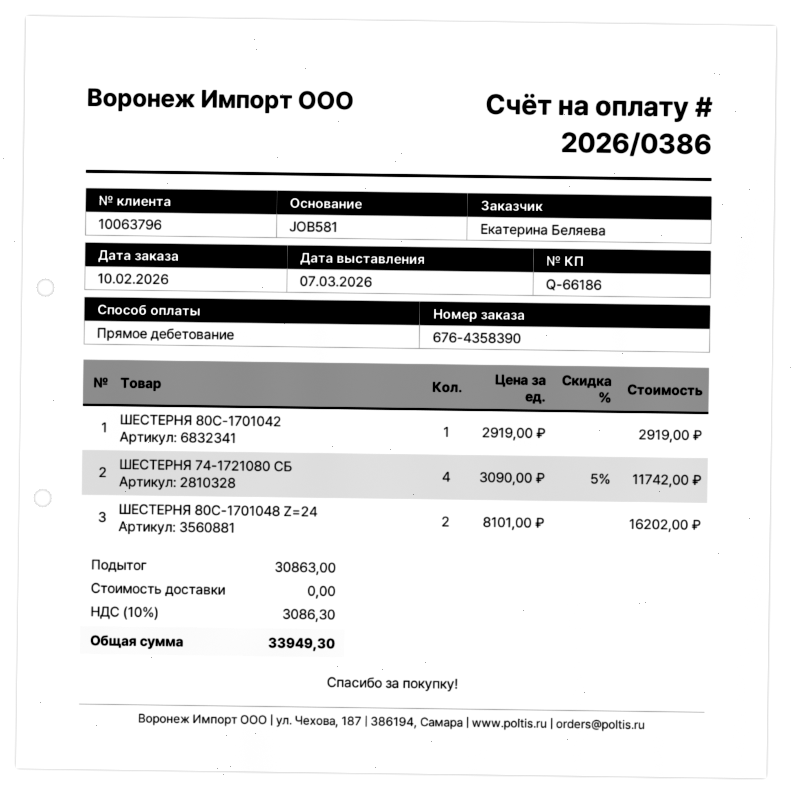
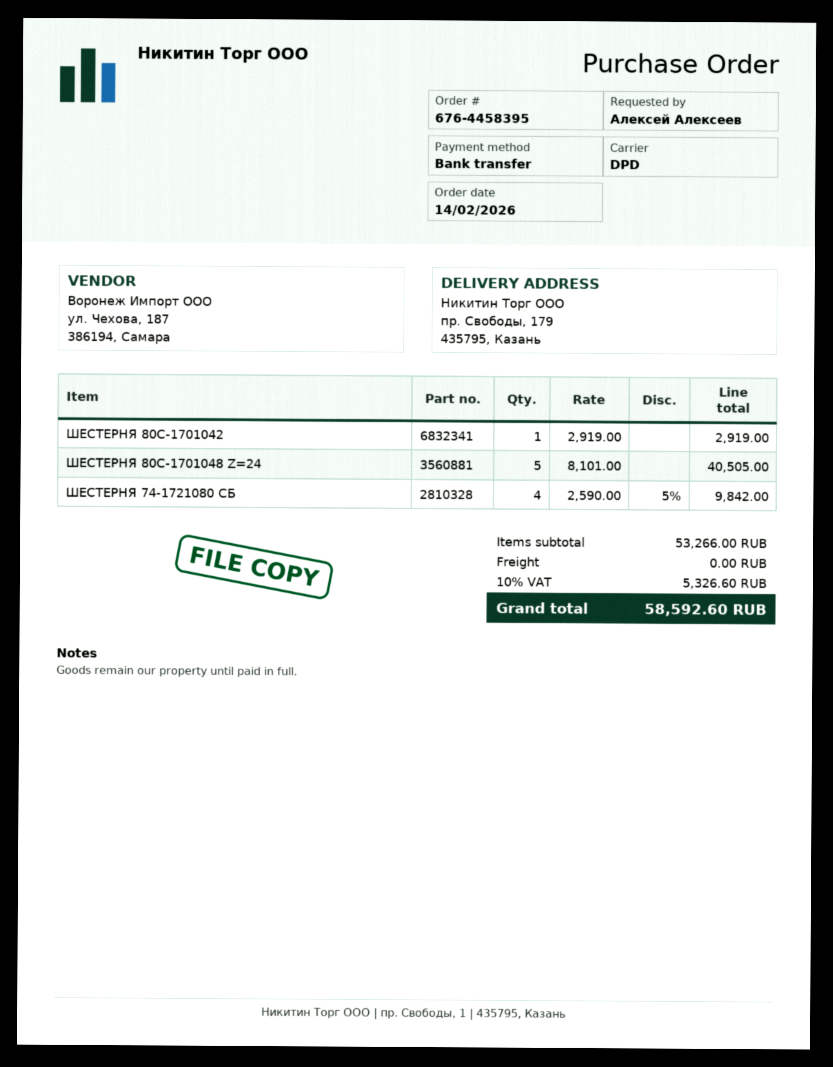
order number: 676-4358390 -> 676-4458395
order date: 2026-02-10 -> 2026-02-14
ordered by: Екатерина Беляева -> Алексей Алексеев
payment method: direct debit -> bank transfer
ШЕСТЕРНЯ 74-1721080 СБ: 4 x 3090.00 - 5% = 11742.00 -> 4 x 2590.00 - 5% = 9842.00
ШЕСТЕРНЯ 80С-1701048 Z=24: 2 x 8101.00 = 16202.00 -> 5 x 8101.00 = 40505.00
subtotal: 30863.00 -> 53266.00
tax: 10% = 3086.30 -> 10% = 5326.60
total: 33949.30 -> 58592.60

